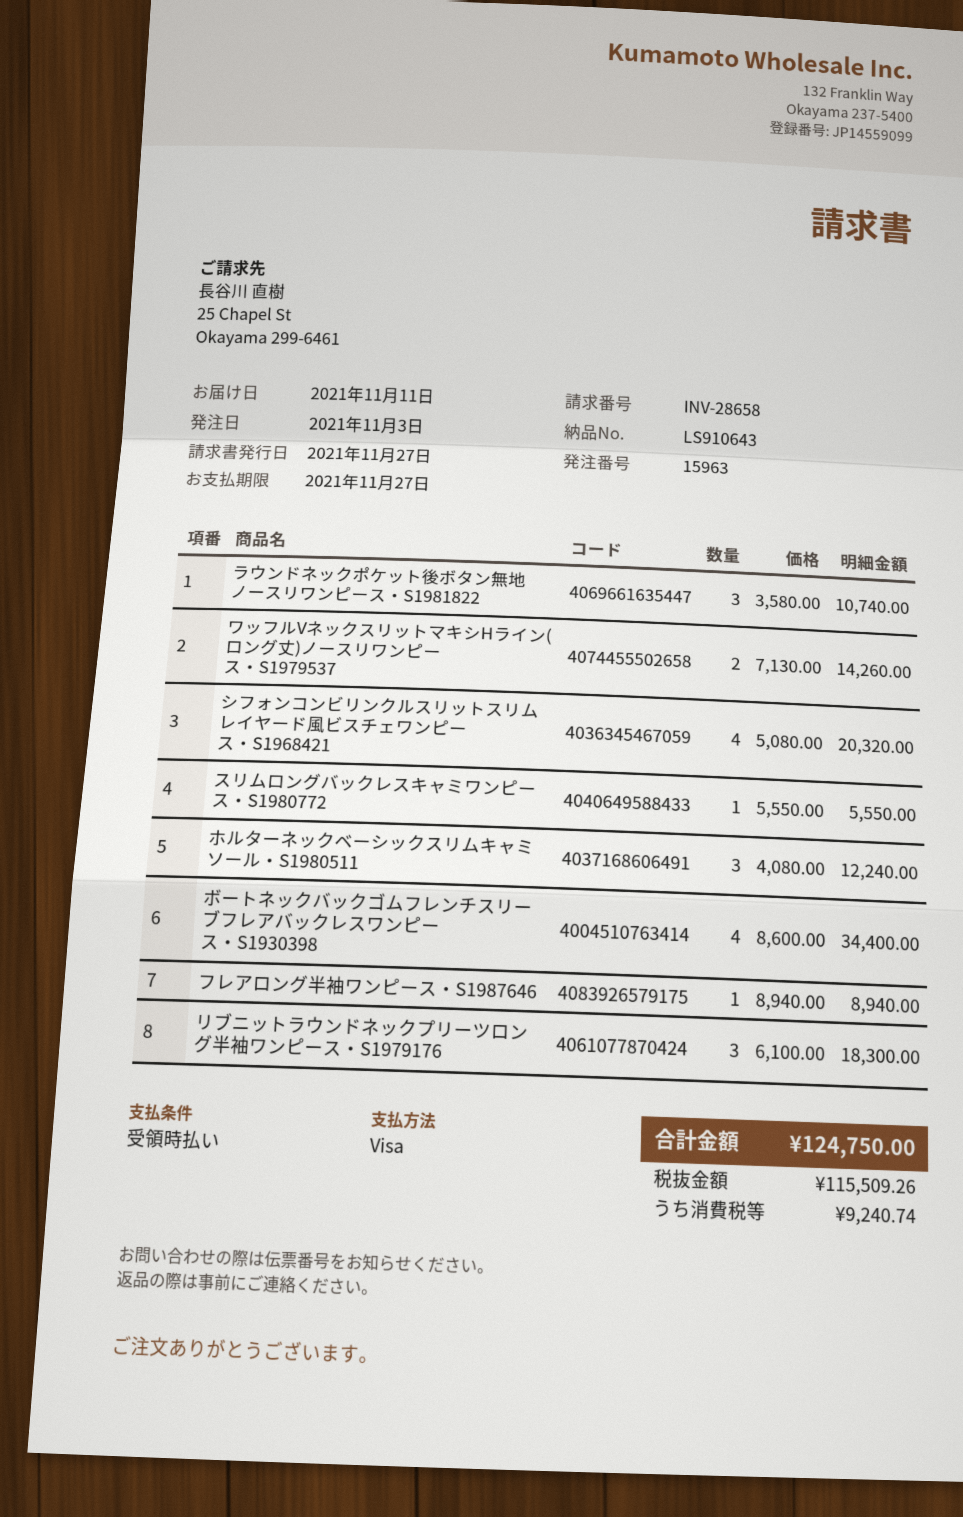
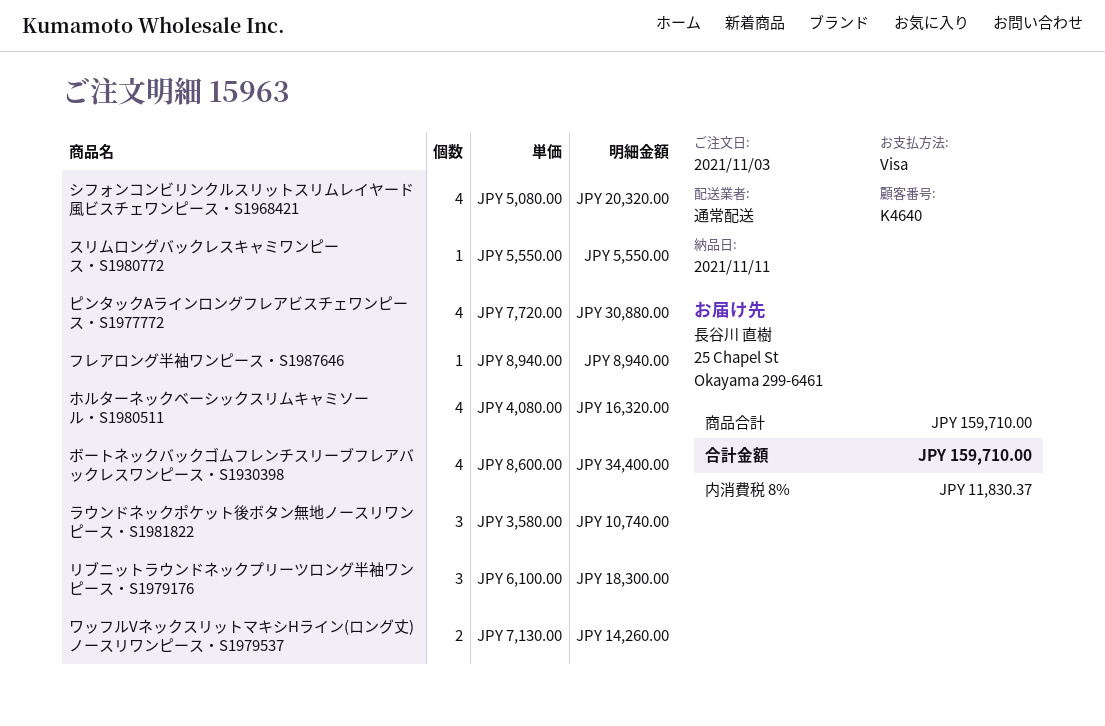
ホルターネックベーシックスリムキャミソール・S1980511: 3 x 4080.00 = 12240.00 -> 4 x 4080.00 = 16320.00
ピンタックAラインロングフレアビスチェワンピース・S1977772: none -> 4 x 7720.00 = 30880.00
tax: 9240.74 -> 11830.37
total: 124750.00 -> 159710.00

